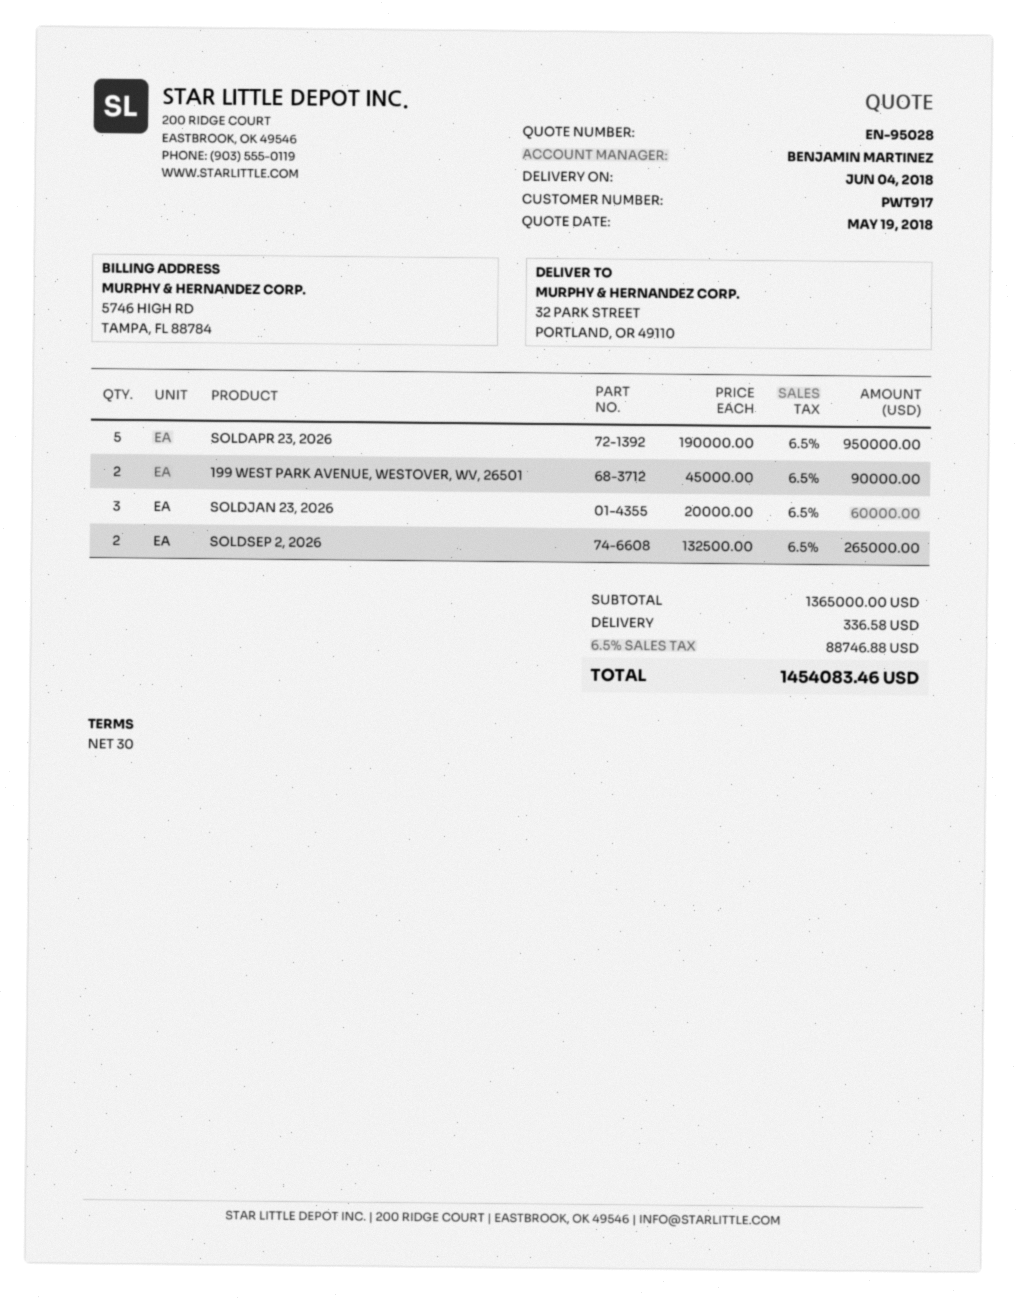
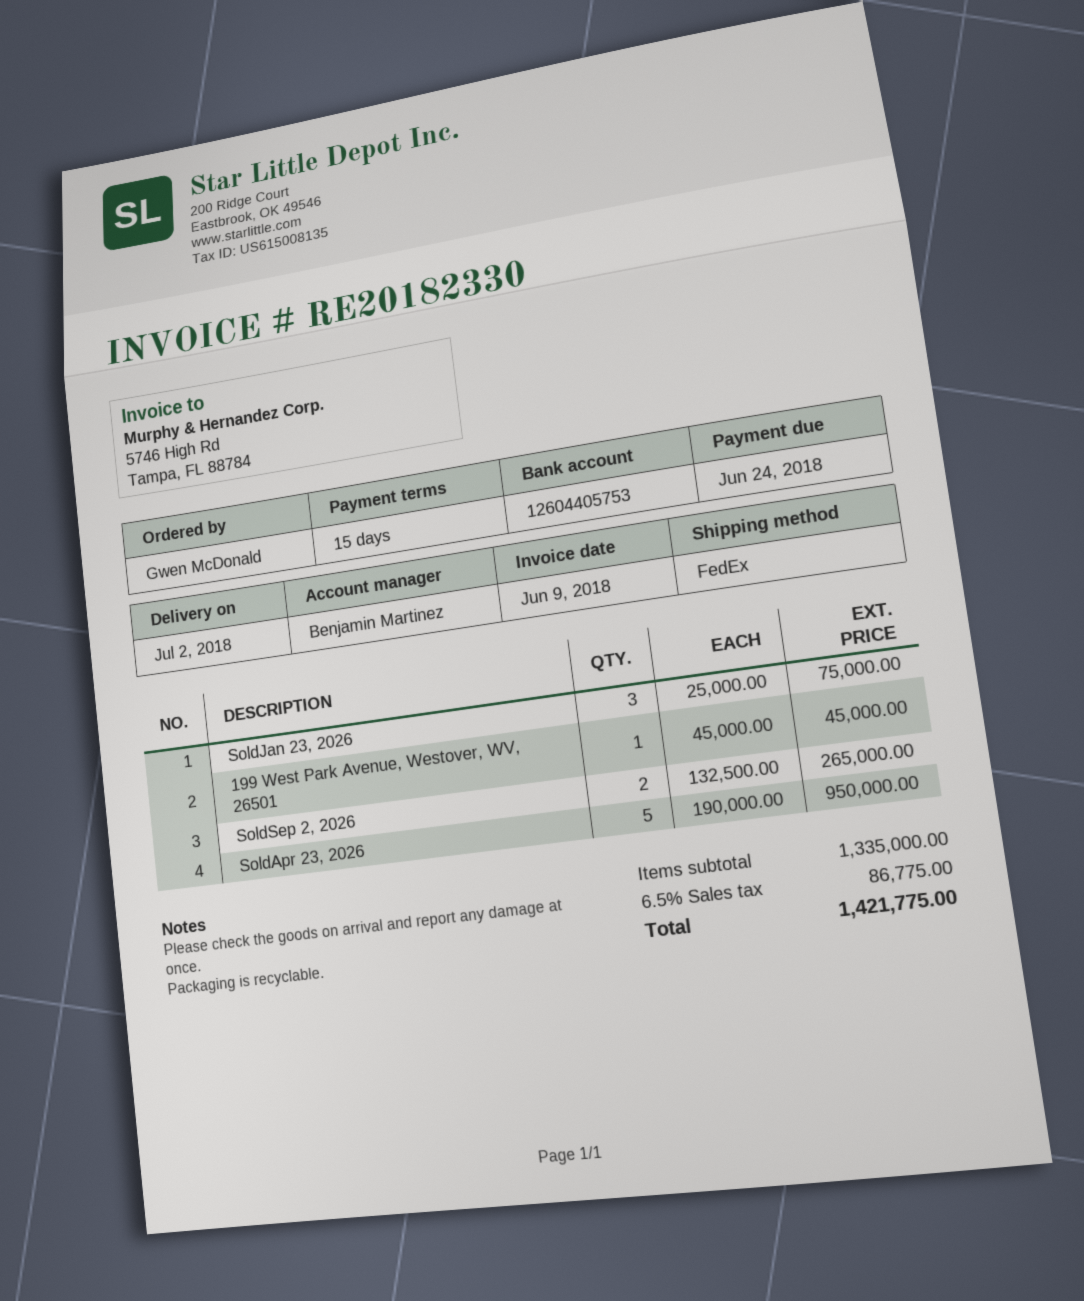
delivery date: 2018-06-04 -> 2018-07-02
payment terms: 30 days -> 15 days
199 WEST PARK AVENUE, WESTOVER, WV, 26501: 2 x 45000.00 = 90000.00 -> 1 x 45000.00 = 45000.00
SOLDJAN 23, 2026: 3 x 20000.00 = 60000.00 -> 3 x 25000.00 = 75000.00
subtotal: 1365000.00 -> 1335000.00
shipping: 336.58 -> none
tax: 6.5% = 88746.88 -> 6.5% = 86775.00
total: 1454083.46 -> 1421775.00

